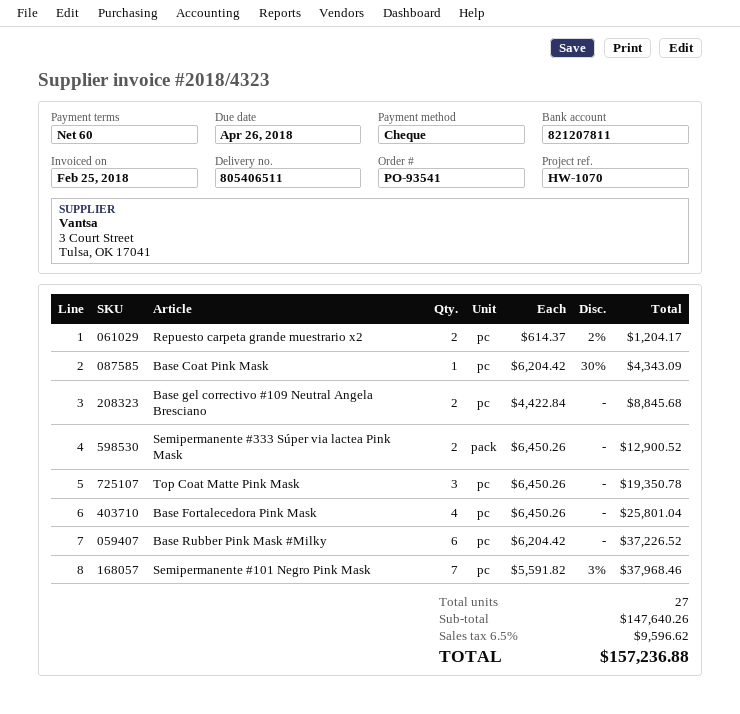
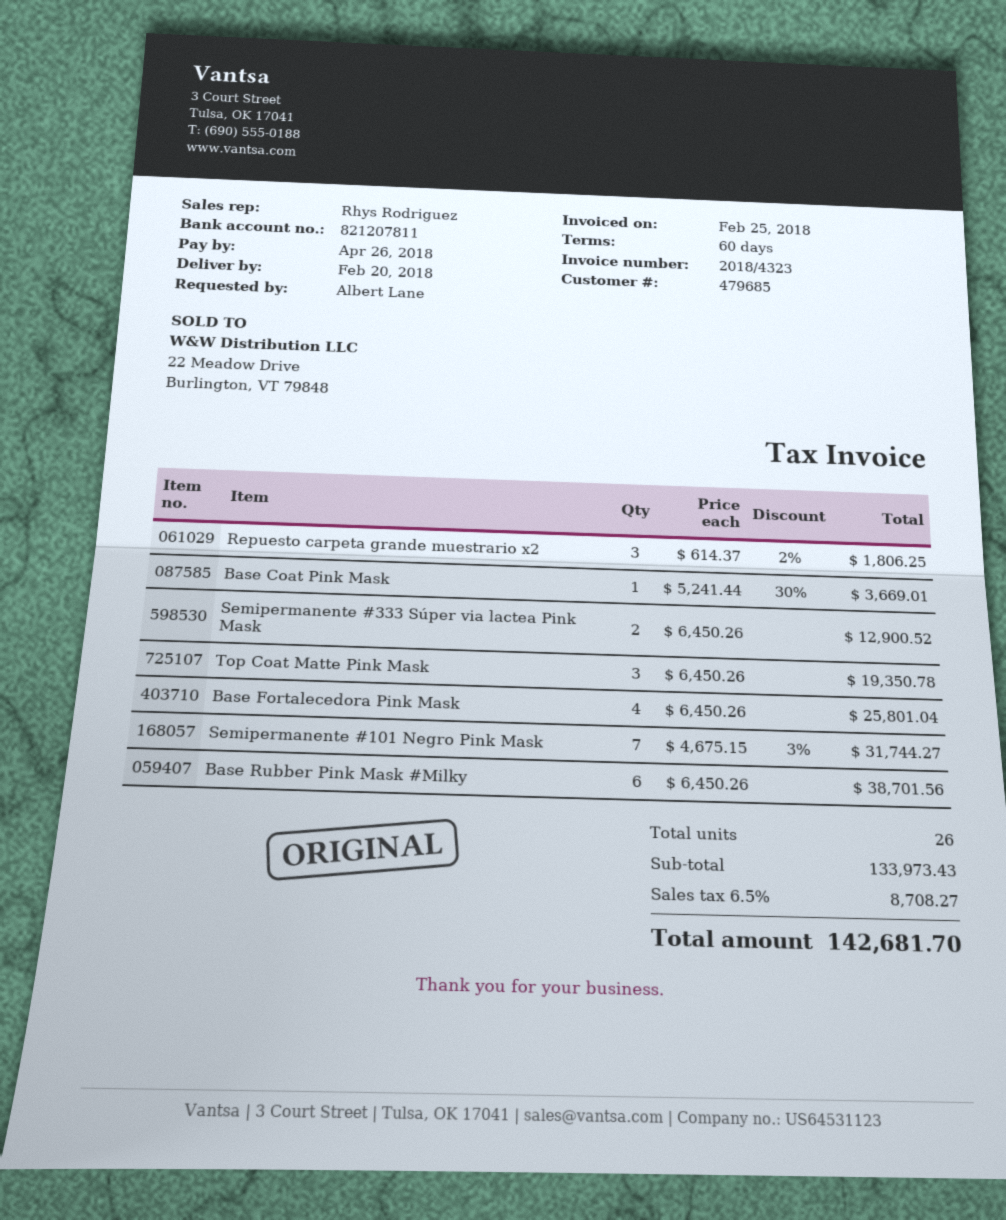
Repuesto carpeta grande muestrario x2: 2 x 614.37 - 2% = 1204.17 -> 3 x 614.37 - 2% = 1806.25
Base Coat Pink Mask: 1 x 6204.42 - 30% = 4343.09 -> 1 x 5241.44 - 30% = 3669.01
Base gel correctivo #109 Neutral Angela Bresciano: 2 x 4422.84 = 8845.68 -> none
Base Rubber Pink Mask #Milky: 6 x 6204.42 = 37226.52 -> 6 x 6450.26 = 38701.56
Semipermanente #101 Negro Pink Mask: 7 x 5591.82 - 3% = 37968.46 -> 7 x 4675.15 - 3% = 31744.27
total quantity: 27 -> 26
subtotal: 147640.26 -> 133973.43
tax: 6.5% = 9596.62 -> 6.5% = 8708.27
total: 157236.88 -> 142681.70

